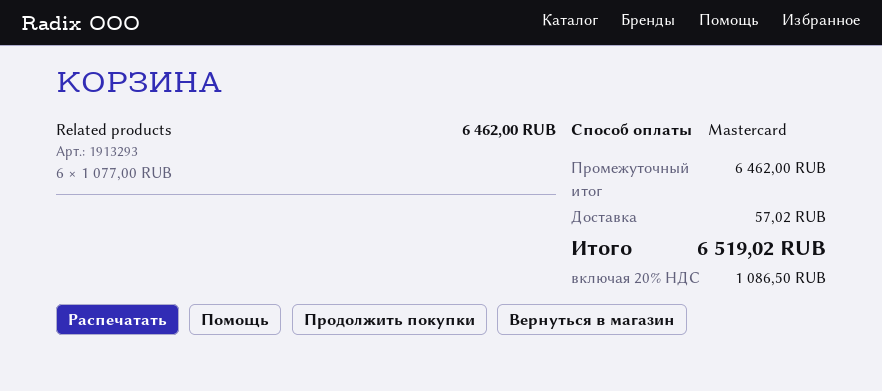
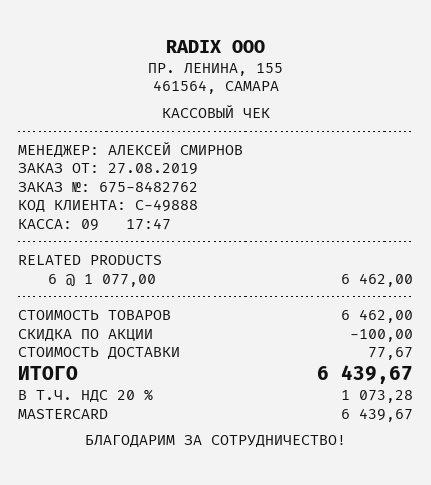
discount: none -> 100.00
shipping: 57.02 -> 77.67
tax: 20% = 1086.50 -> 20% = 1073.28
total: 6519.02 -> 6439.67

